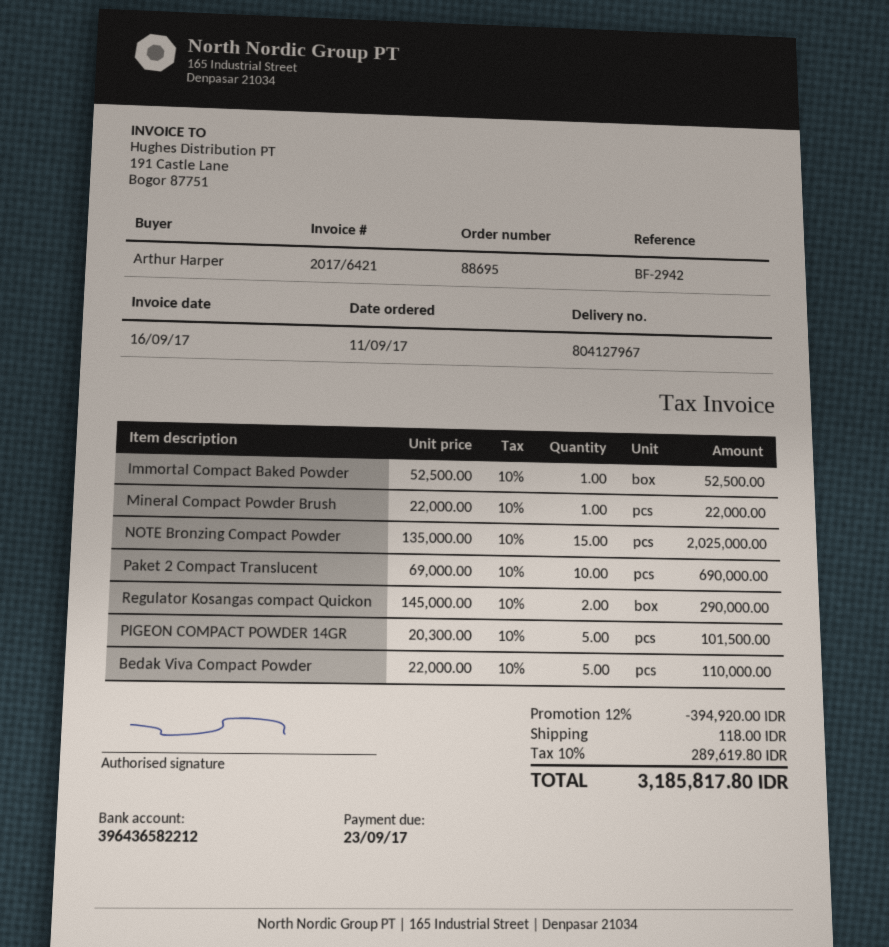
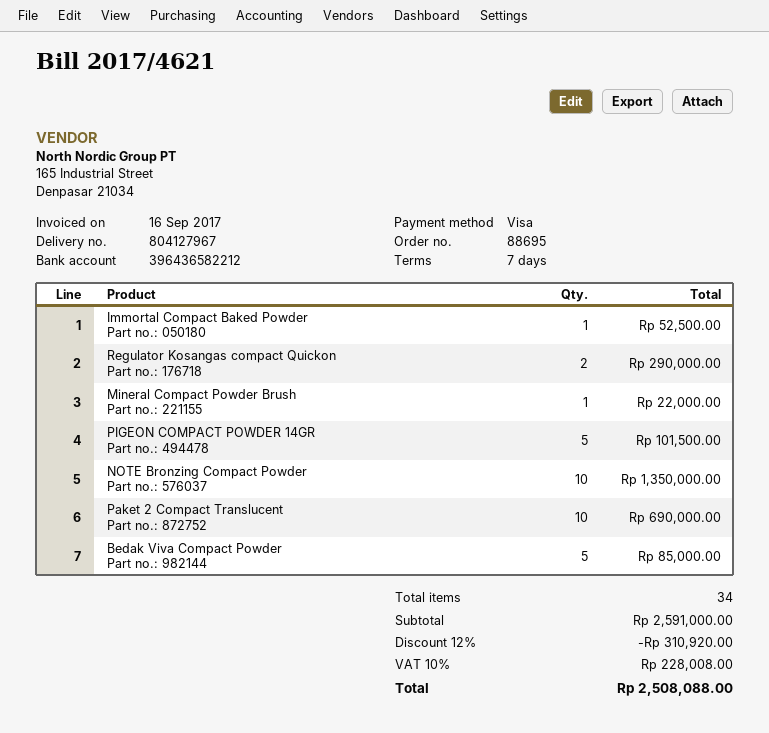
invoice number: 2017/6421 -> 2017/4621
NOTE Bronzing Compact Powder: 15 for 2025000.00 -> 10 for 1350000.00
Bedak Viva Compact Powder: 5 for 110000.00 -> 5 for 85000.00
discount: 12% = 394920.00 -> 12% = 310920.00
shipping: 118.00 -> none
tax: 10% = 289619.80 -> 10% = 228008.00
total: 3185817.80 -> 2508088.00

